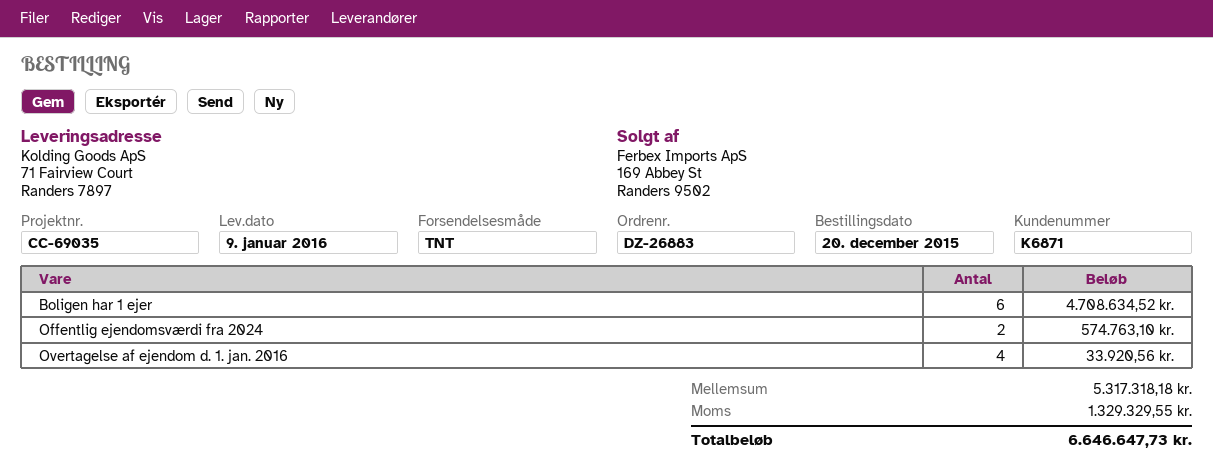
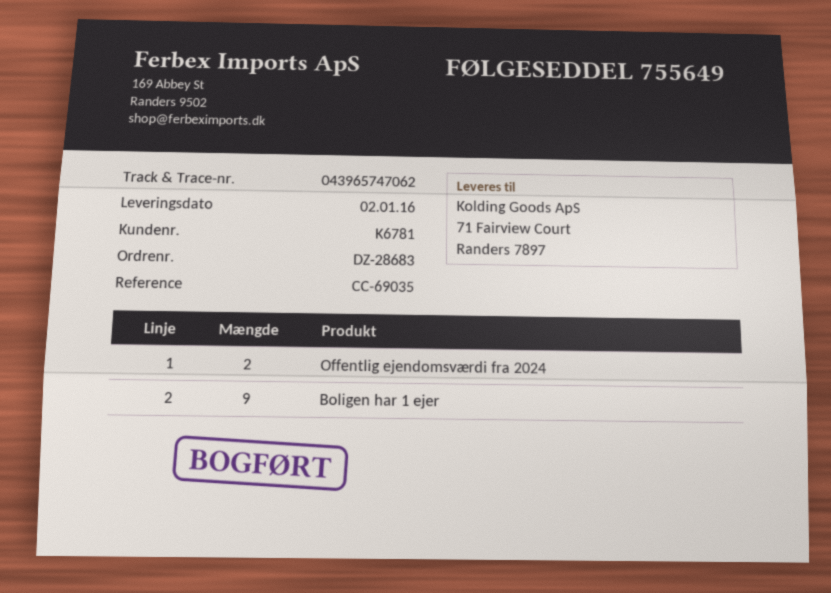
order number: DZ-26883 -> DZ-28683
delivery date: 2016-01-09 -> 2016-01-02
customer number: K6871 -> K6781
Boligen har 1 ejer: 6 -> 9
Overtagelse af ejendom d. 1. jan. 2016: 4 -> none

